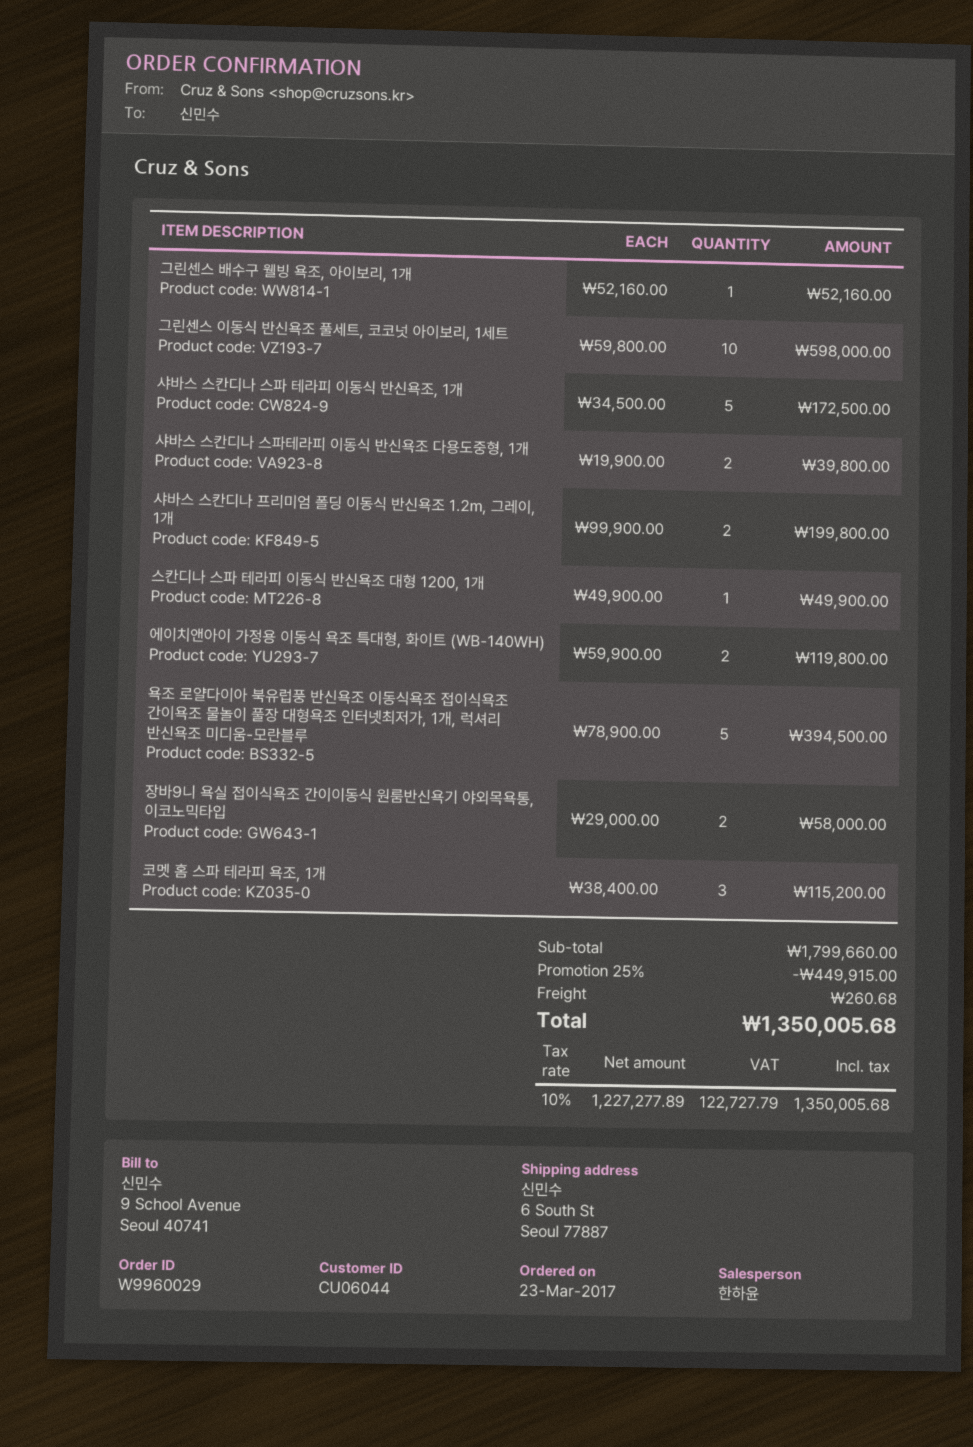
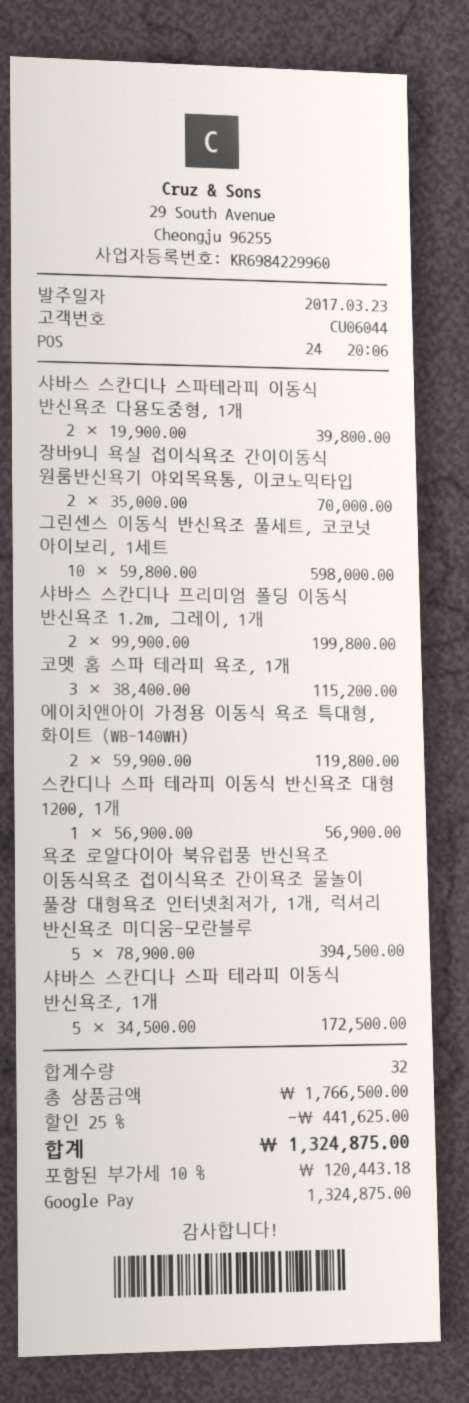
그린센스 배수구 웰빙 욕조, 아이보리, 1개: 1 x 52160.00 = 52160.00 -> none
스칸디나 스파 테라피 이동식 반신욕조 대형 1200, 1개: 1 x 49900.00 = 49900.00 -> 1 x 56900.00 = 56900.00
장바9니 욕실 접이식욕조 간이이동식 원룸반신욕기 야외목욕통, 이코노믹타입: 2 x 29000.00 = 58000.00 -> 2 x 35000.00 = 70000.00
subtotal: 1799660.00 -> 1766500.00
discount: 25% = 449915.00 -> 25% = 441625.00
shipping: 260.68 -> none
tax: 10% = 122727.79 -> 10% = 120443.18
total: 1350005.68 -> 1324875.00

